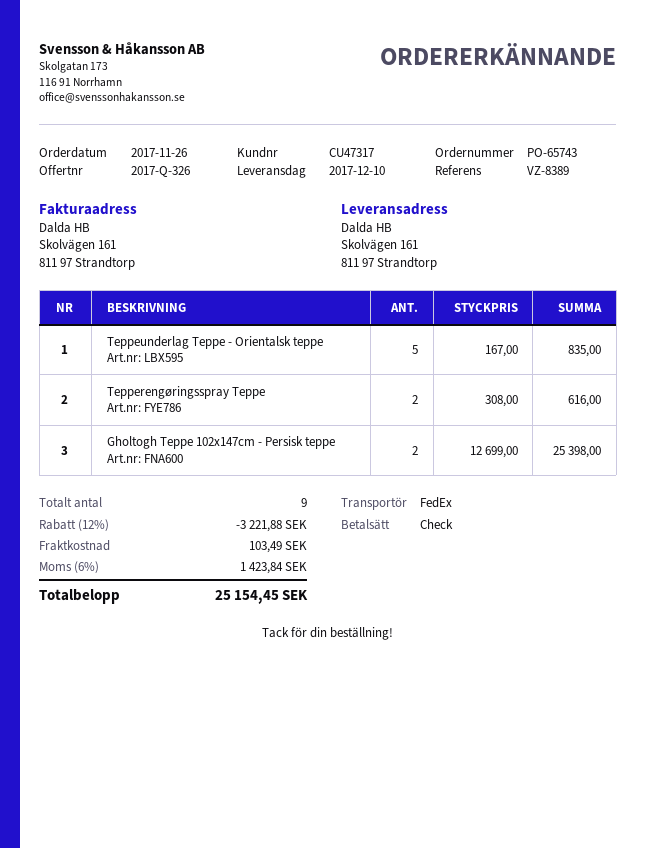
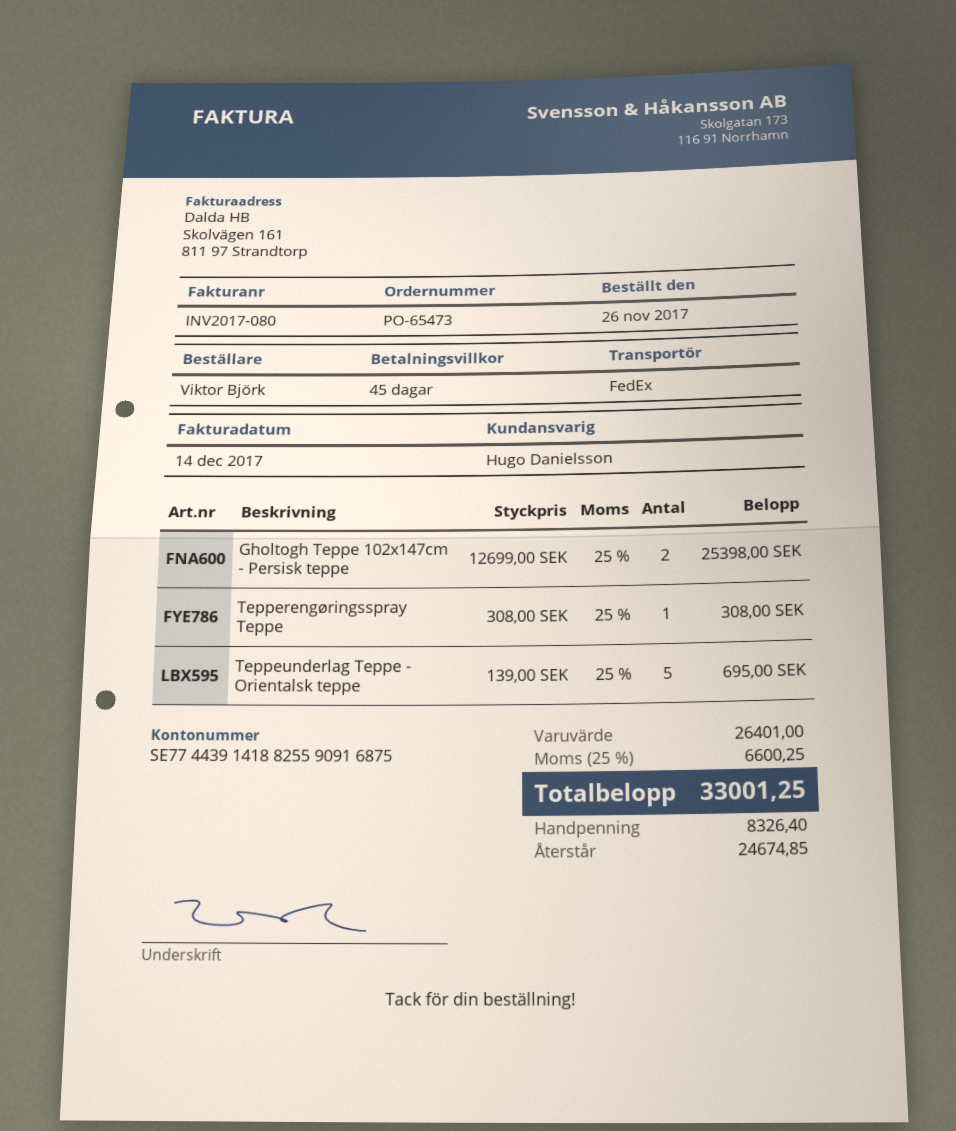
order number: PO-65743 -> PO-65473
Teppeunderlag Teppe - Orientalsk teppe: 5 x 167.00 = 835.00 -> 5 x 139.00 = 695.00
Tepperengøringsspray Teppe: 2 x 308.00 = 616.00 -> 1 x 308.00 = 308.00
discount: 12% = 3221.88 -> none
shipping: 103.49 -> none
tax: 6% = 1423.84 -> 25% = 6600.25
total: 25154.45 -> 33001.25

